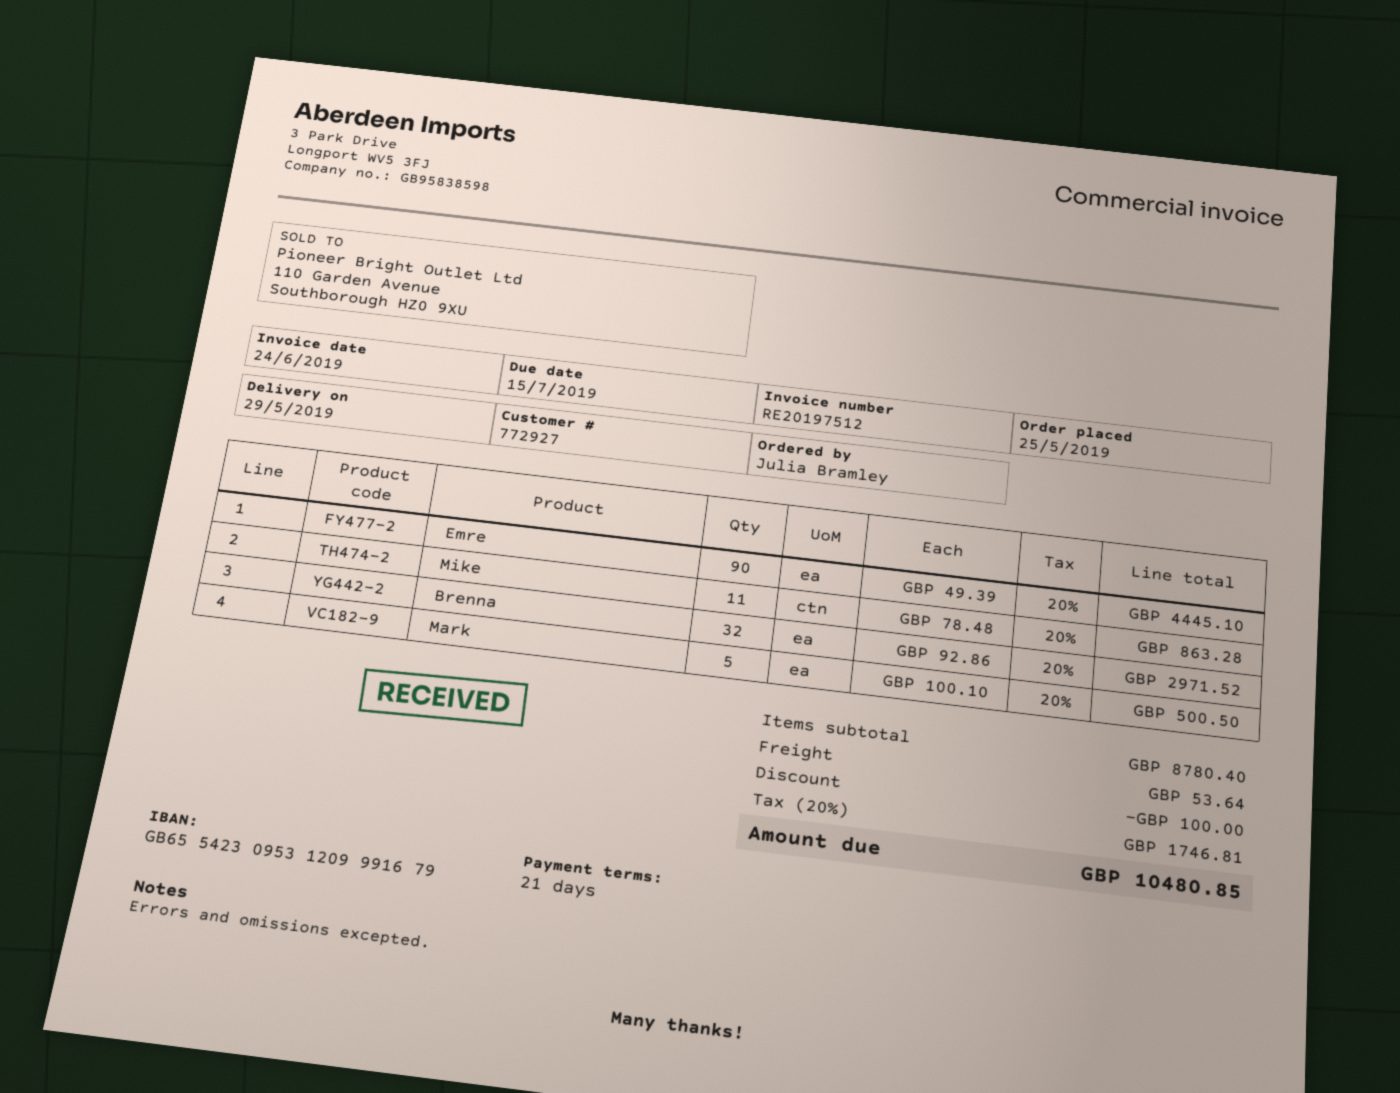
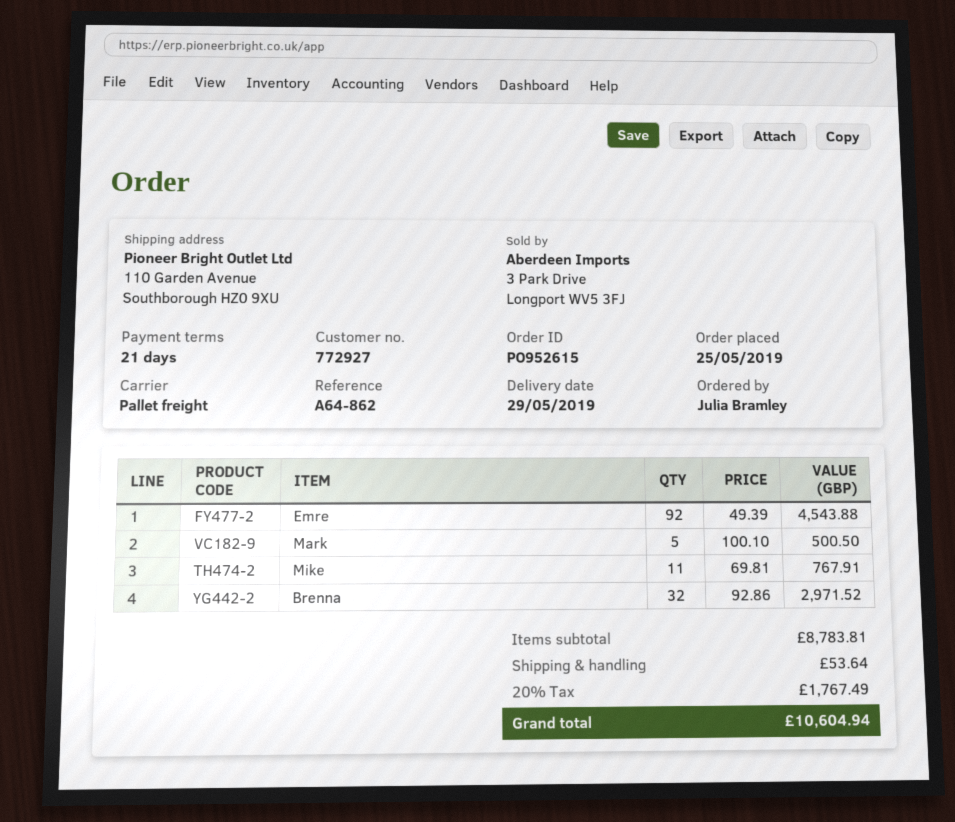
Emre: 90 x 49.39 = 4445.10 -> 92 x 49.39 = 4543.88
Mike: 11 x 78.48 = 863.28 -> 11 x 69.81 = 767.91
subtotal: 8780.40 -> 8783.81
discount: 100.00 -> none
tax: 20% = 1746.81 -> 20% = 1767.49
total: 10480.85 -> 10604.94

